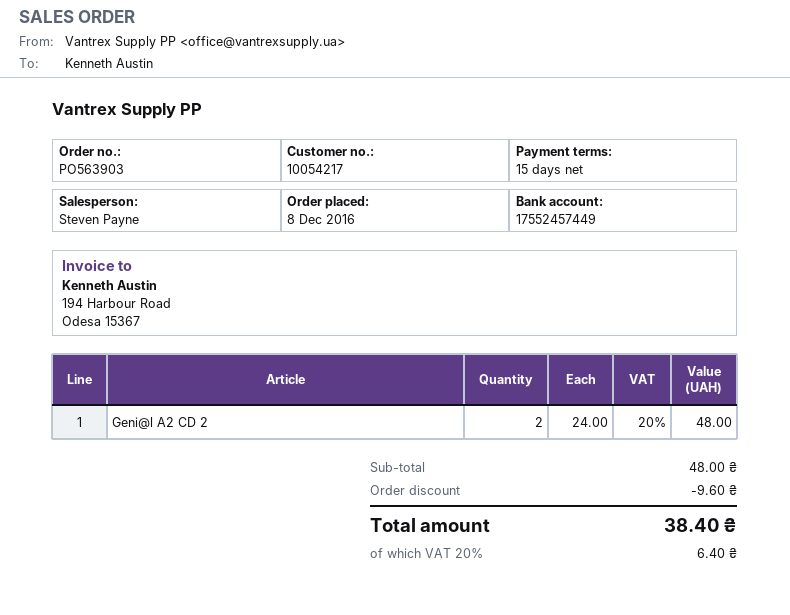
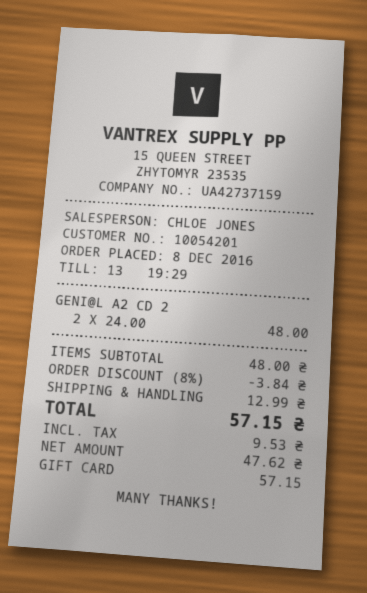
customer number: 10054217 -> 10054201
sales rep: Steven Payne -> CHLOE JONES
discount: 9.60 -> 3.84
shipping: none -> 12.99
tax: 6.40 -> 9.53
total: 38.40 -> 57.15

